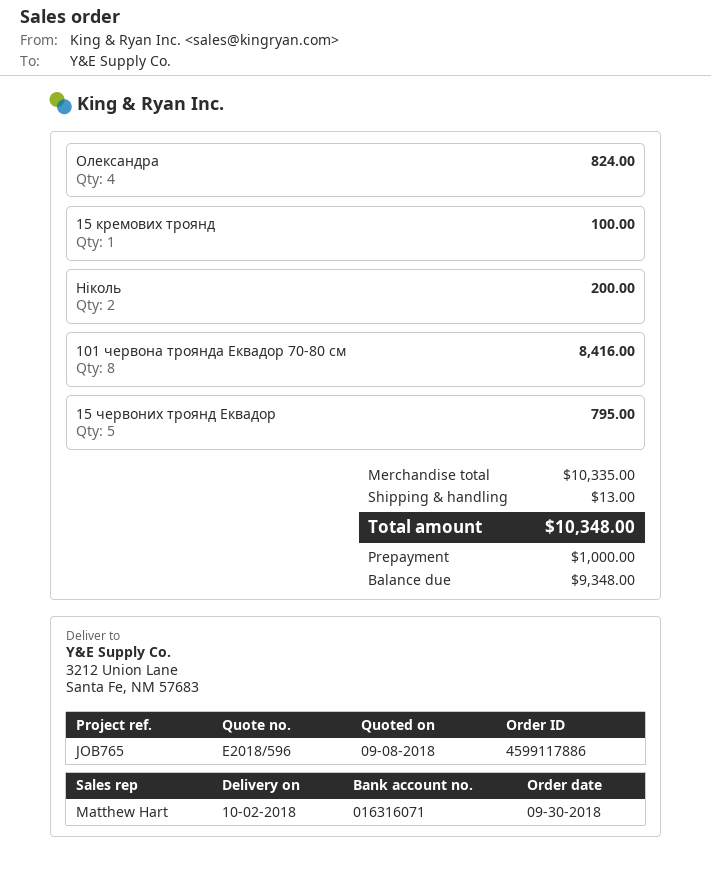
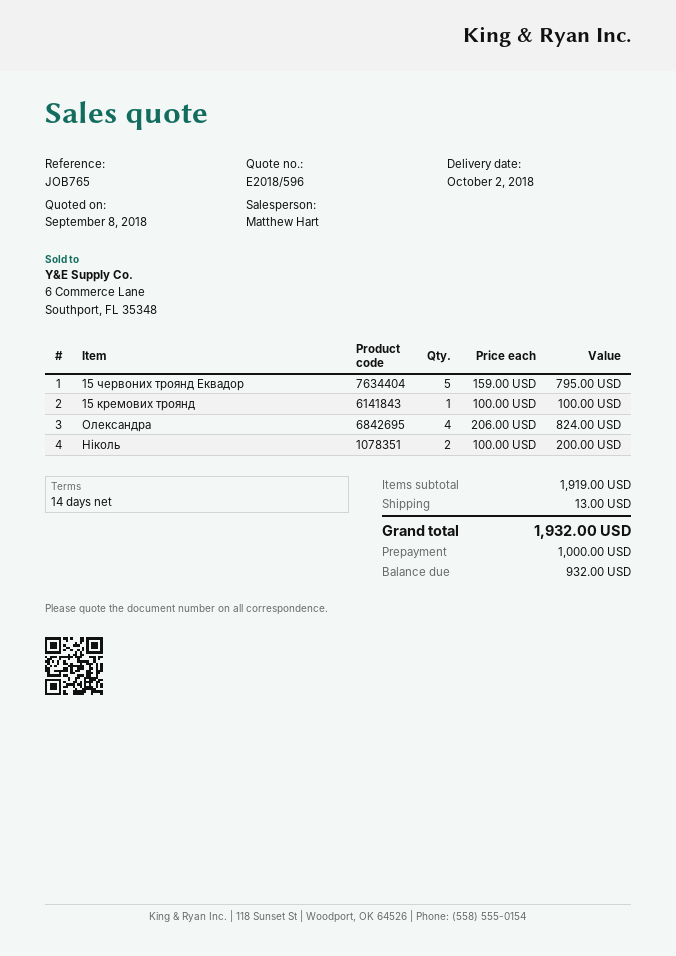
101 червона троянда Еквадор 70-80 см: 8 for 8416.00 -> none
subtotal: 10335.00 -> 1919.00
total: 10348.00 -> 1932.00
balance: 9348.00 -> 932.00

